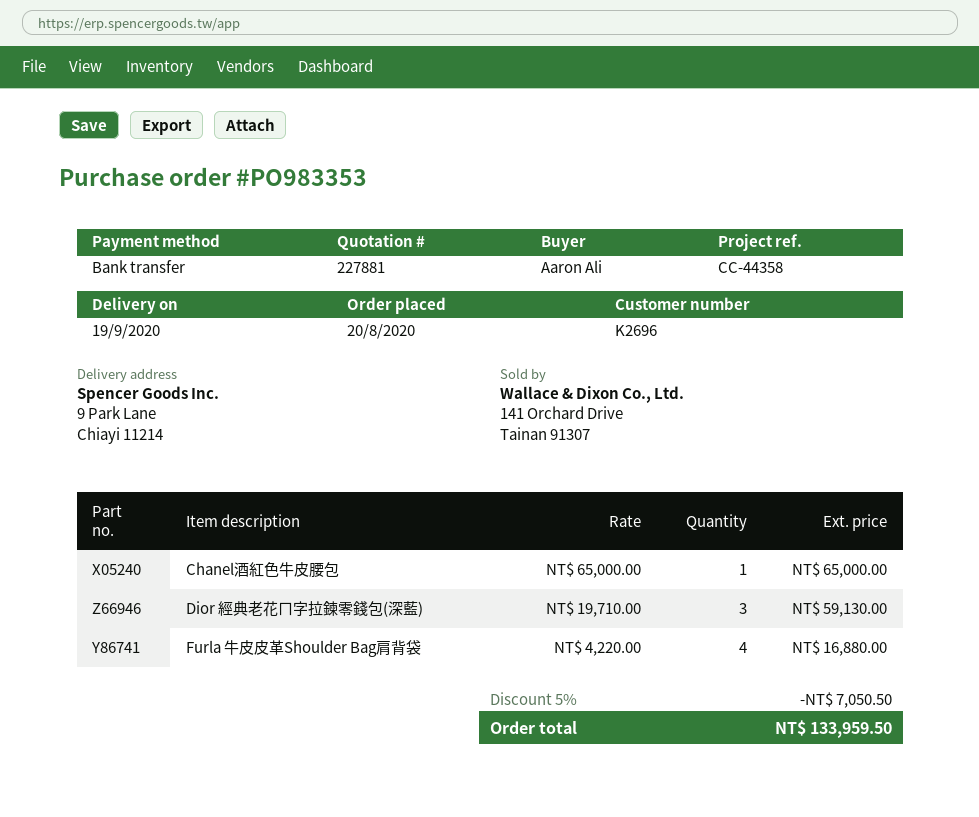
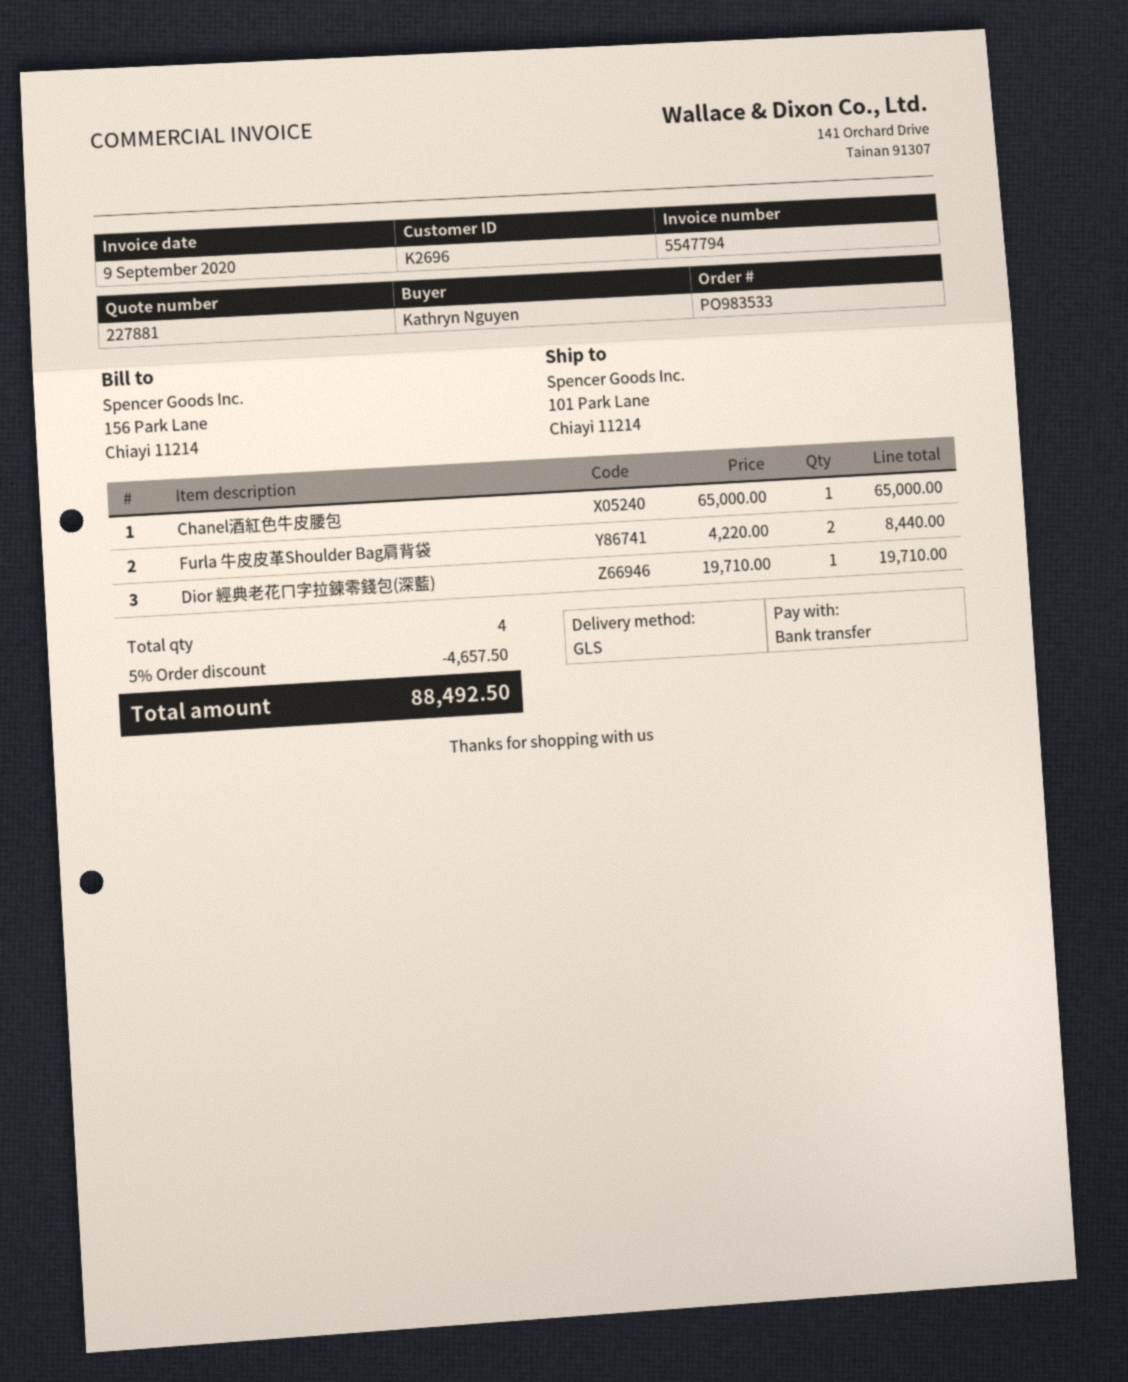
order number: PO983353 -> PO983533
ordered by: Aaron Ali -> Kathryn Nguyen
ship to: 9 Park Lane, Chiayi 11214 -> 101 Park Lane, Chiayi 11214
Dior 經典老花ㄇ字拉鍊零錢包(深藍): 3 x 19710.00 = 59130.00 -> 1 x 19710.00 = 19710.00
Furla 牛皮皮革Shoulder Bag肩背袋: 4 x 4220.00 = 16880.00 -> 2 x 4220.00 = 8440.00
discount: 5% = 7050.50 -> 5% = 4657.50
total: 133959.50 -> 88492.50

